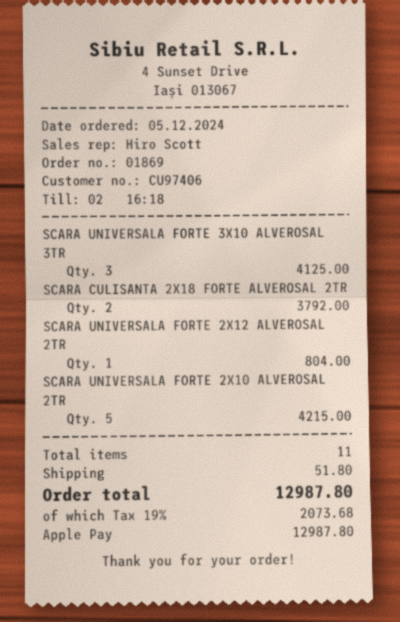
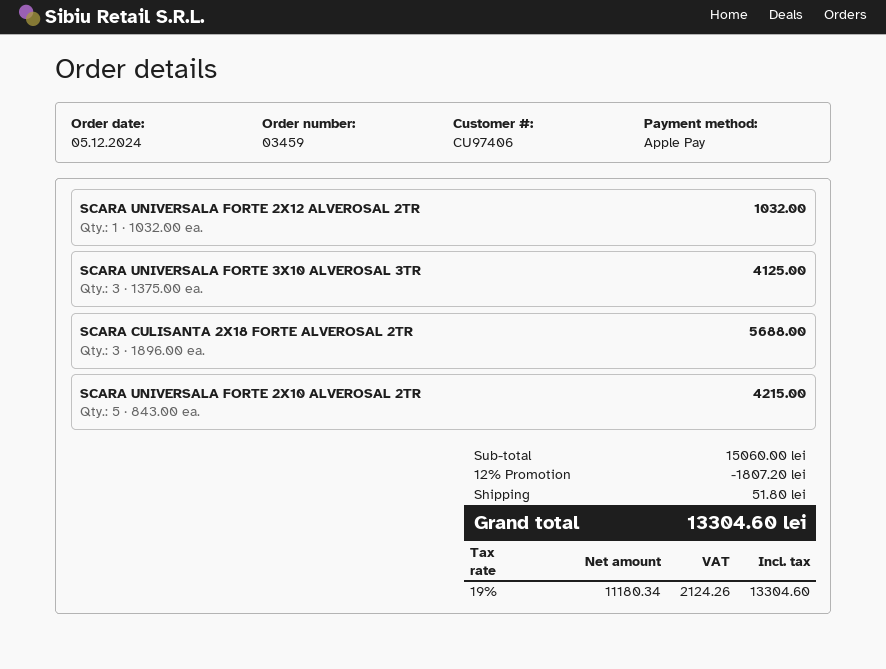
order number: 01869 -> 03459
SCARA CULISANTA 2X18 FORTE ALVEROSAL 2TR: 2 for 3792.00 -> 3 for 5688.00
SCARA UNIVERSALA FORTE 2X12 ALVEROSAL 2TR: 1 for 804.00 -> 1 for 1032.00
discount: none -> 12% = 1807.20
tax: 19% = 2073.68 -> 19% = 2124.26
total: 12987.80 -> 13304.60

